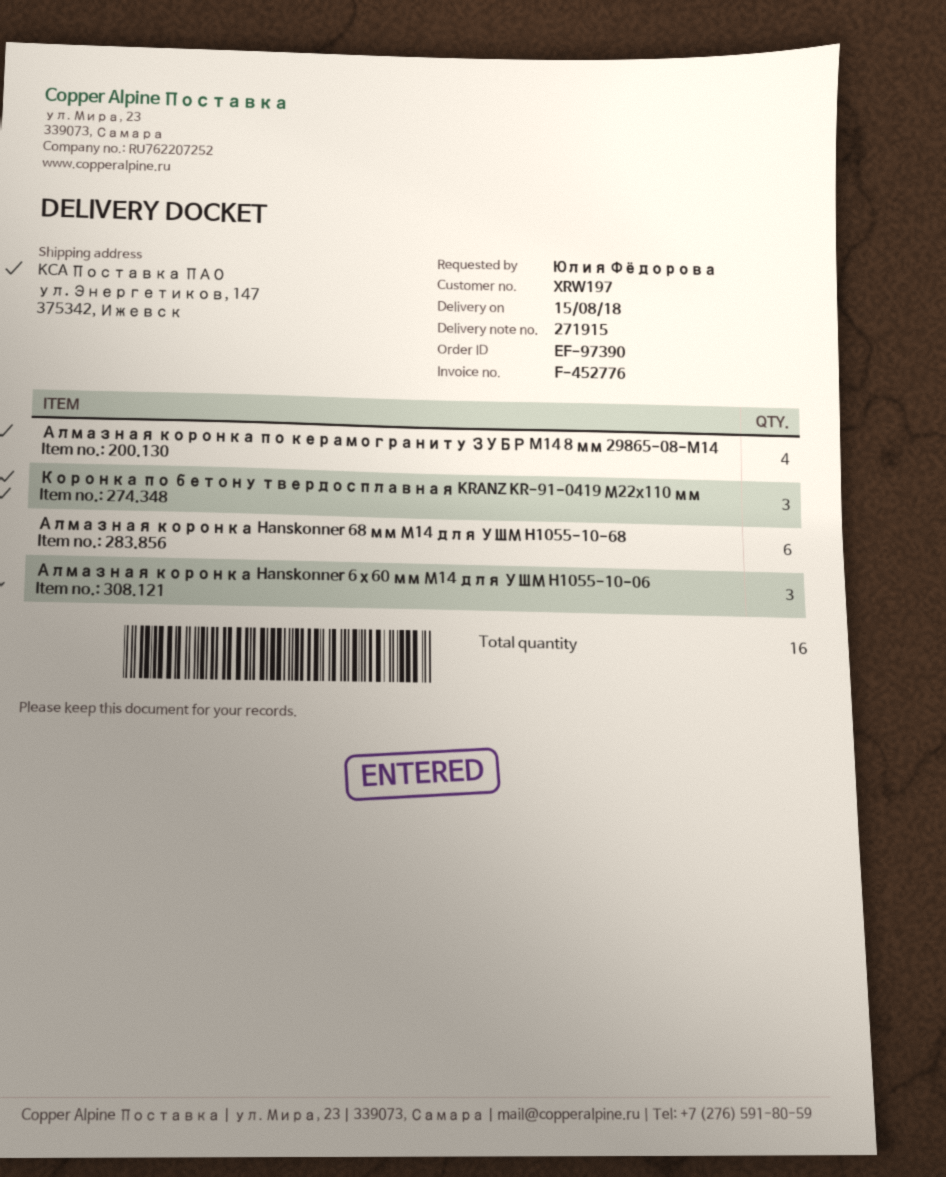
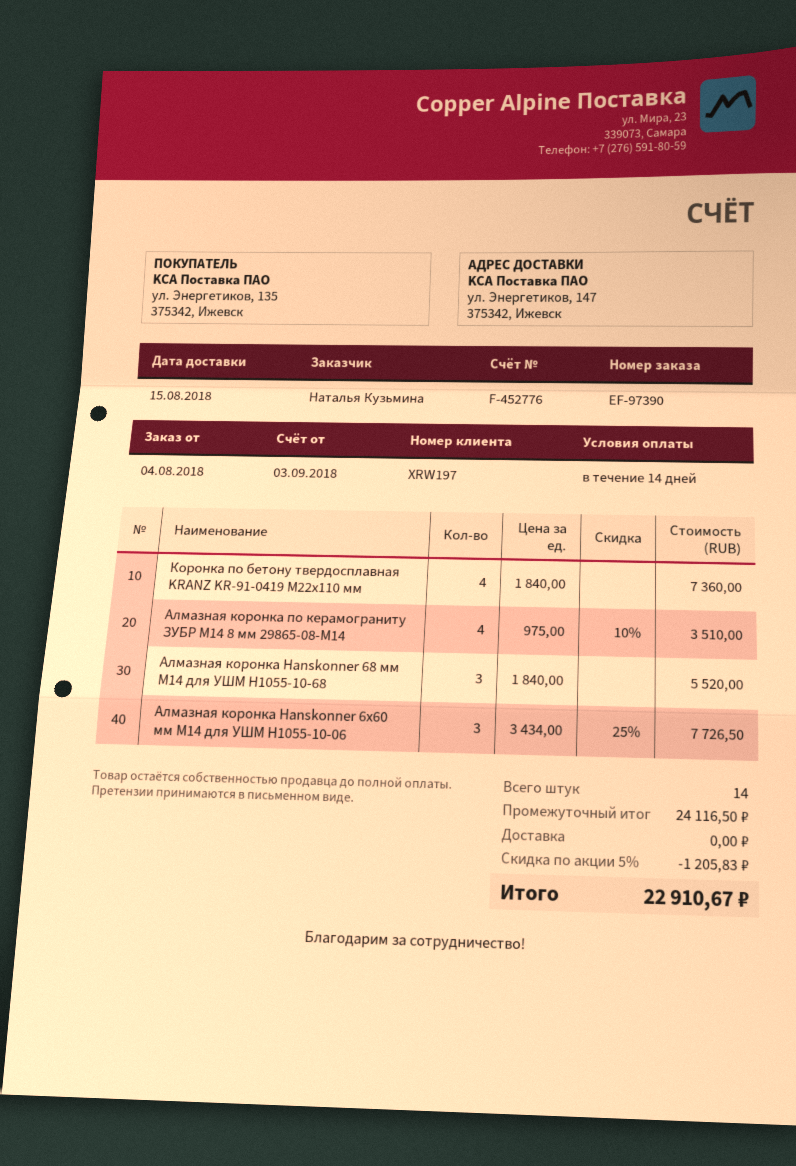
ordered by: Юлия Фёдорова -> Наталья Кузьмина
Коронка по бетону твердосплавная KRANZ KR-91-0419 М22x110 мм: 3 -> 4
Алмазная коронка Hanskonner 68 мм М14 для УШМ H1055-10-68: 6 -> 3
total quantity: 16 -> 14

